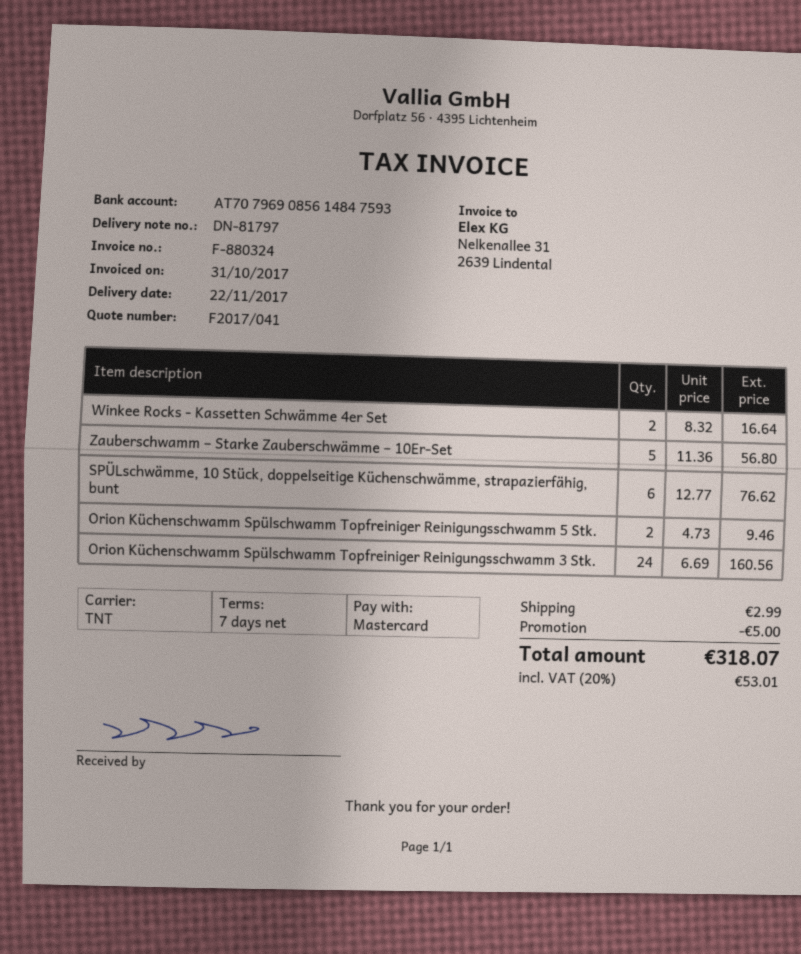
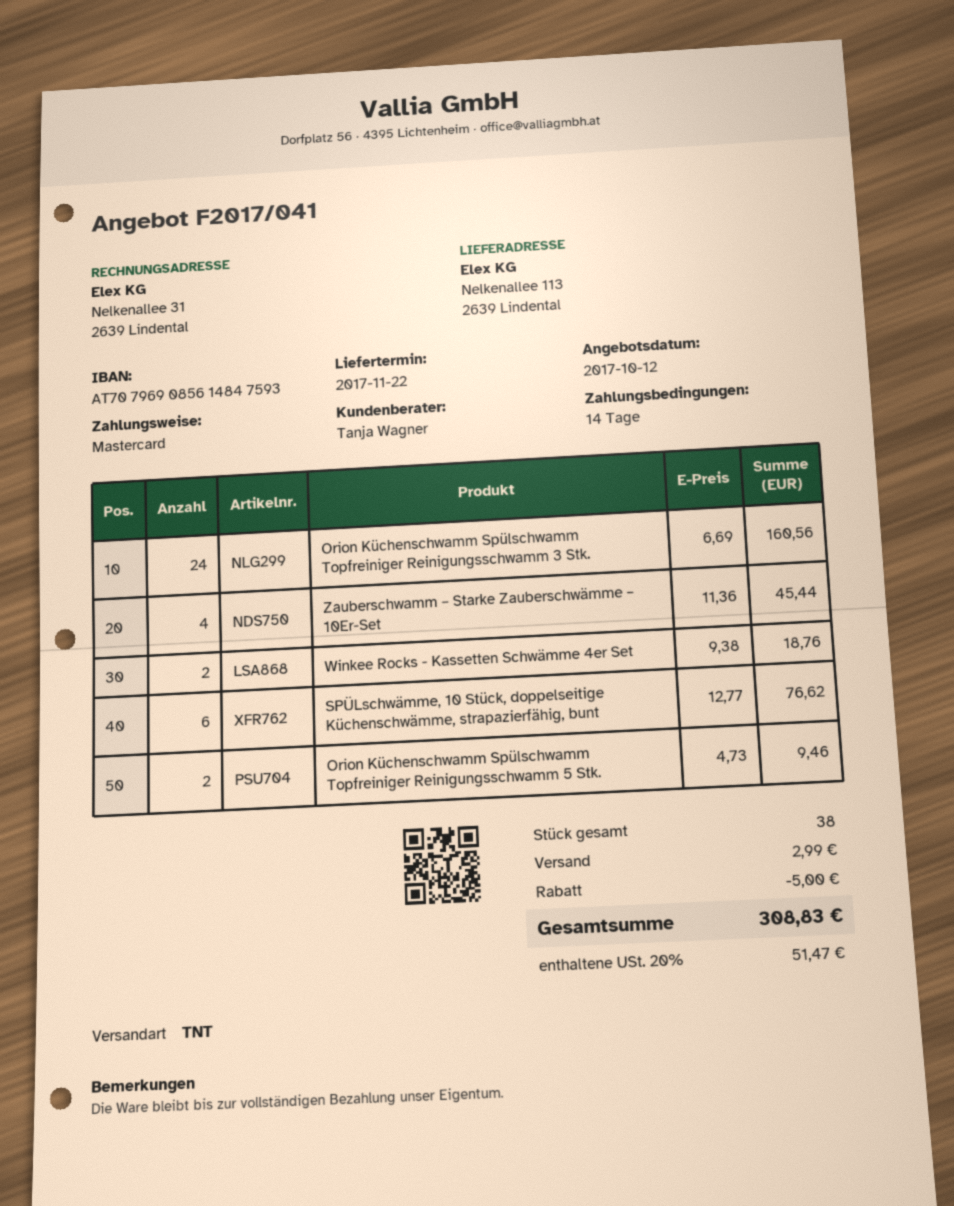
payment terms: 7 days -> 14 days
Winkee Rocks - Kassetten Schwämme 4er Set: 2 x 8.32 = 16.64 -> 2 x 9.38 = 18.76
Zauberschwamm – Starke Zauberschwämme – 10Er-Set: 5 x 11.36 = 56.80 -> 4 x 11.36 = 45.44
tax: 20% = 53.01 -> 20% = 51.47
total: 318.07 -> 308.83

